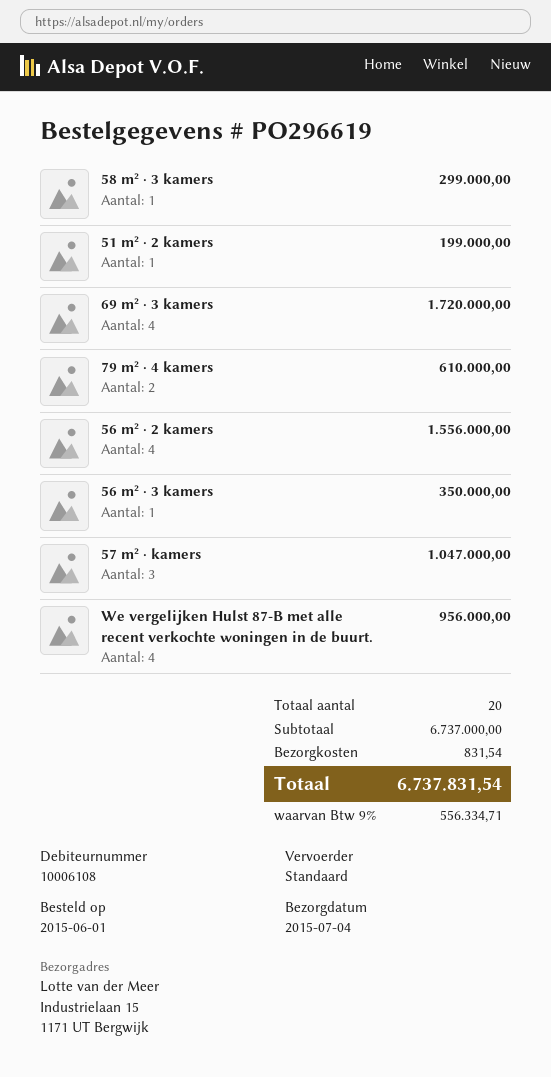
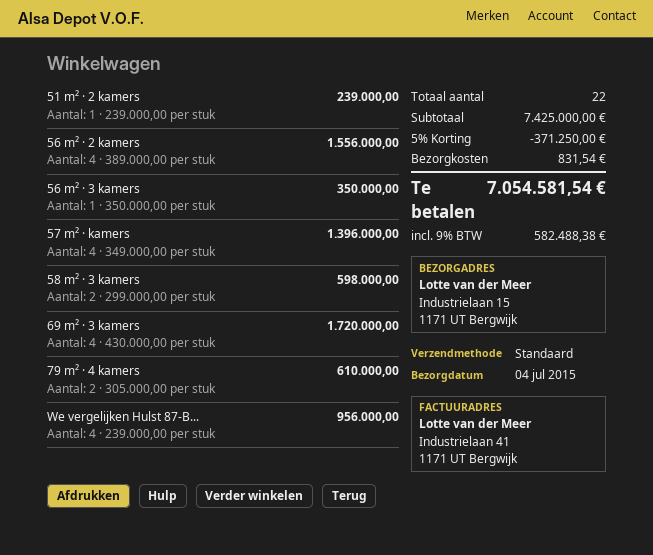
58 m² · 3 kamers: 1 for 299000.00 -> 2 for 598000.00
51 m² · 2 kamers: 1 for 199000.00 -> 1 for 239000.00
57 m² · kamers: 3 for 1047000.00 -> 4 for 1396000.00
total quantity: 20 -> 22
subtotal: 6737000.00 -> 7425000.00
discount: none -> 5% = 371250.00
tax: 9% = 556334.71 -> 9% = 582488.38
total: 6737831.54 -> 7054581.54

